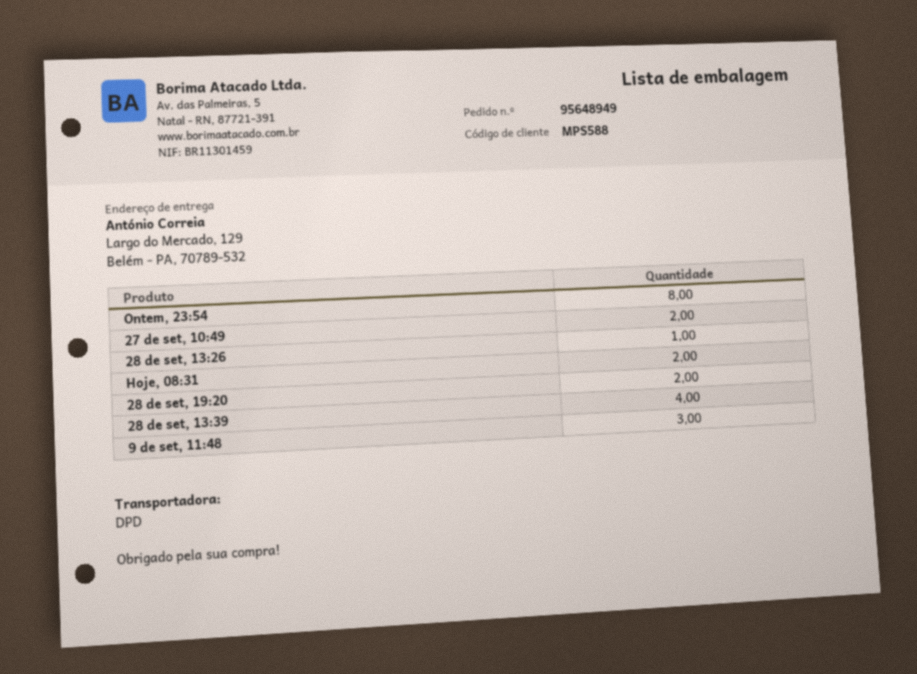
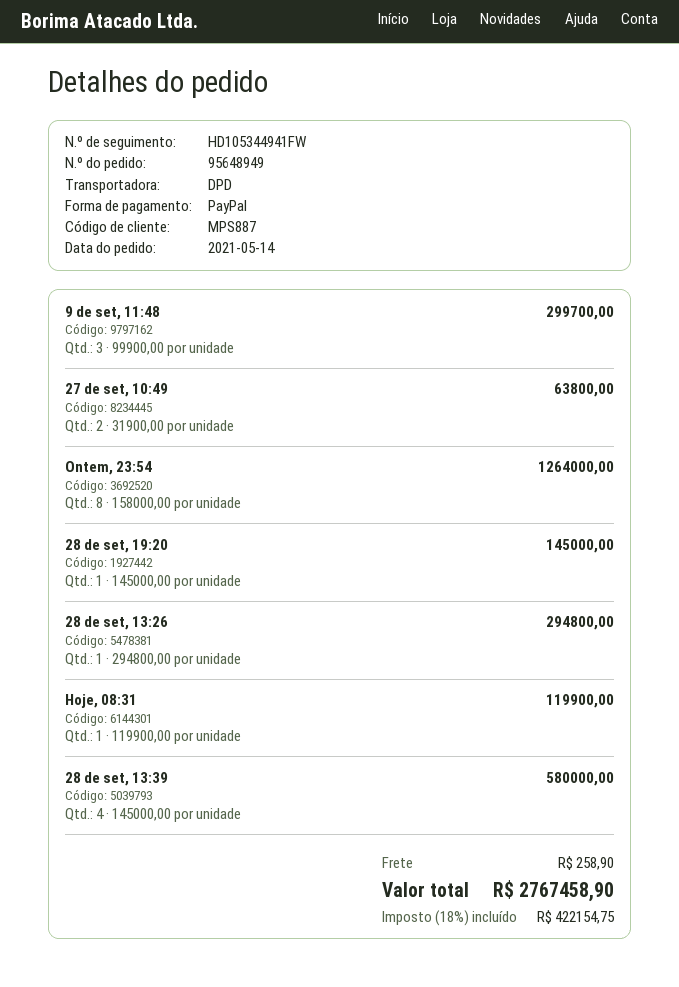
customer number: MPS588 -> MPS887
Hoje, 08:31: 2 -> 1
28 de set, 19:20: 2 -> 1

